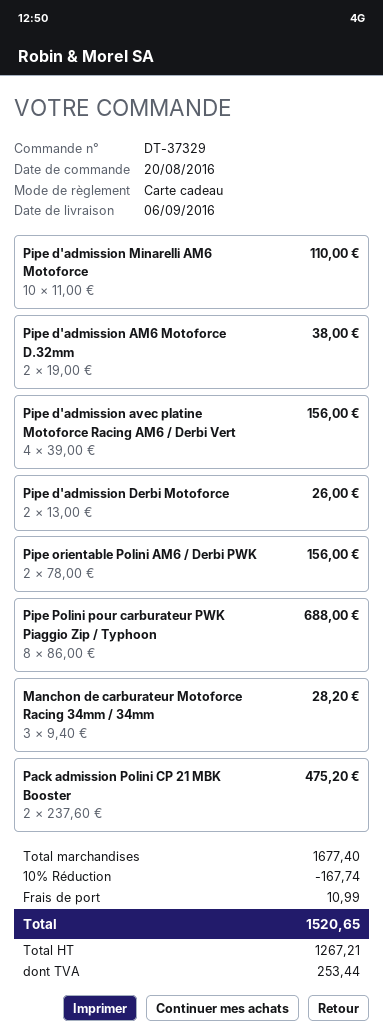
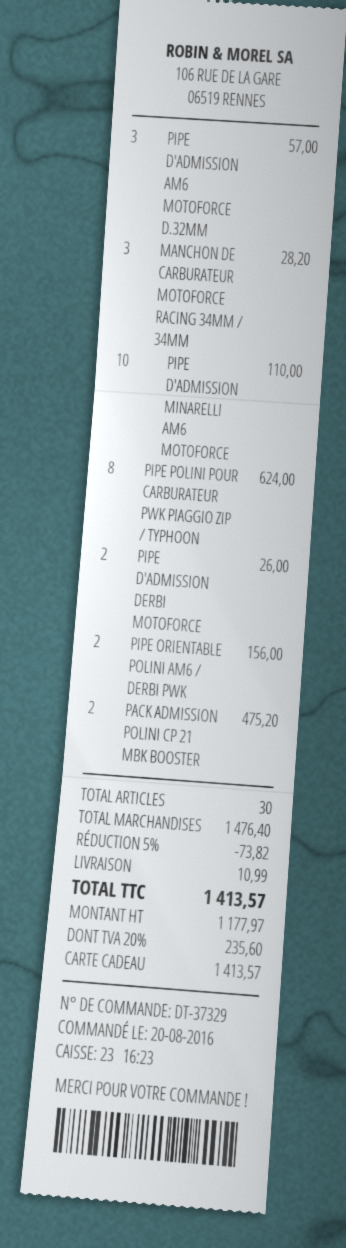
Pipe d'admission AM6 Motoforce D.32mm: 2 for 38.00 -> 3 for 57.00
Pipe d'admission avec platine Motoforce Racing AM6 / Derbi Vert: 4 for 156.00 -> none
Pipe Polini pour carburateur PWK Piaggio Zip / Typhoon: 8 for 688.00 -> 8 for 624.00
subtotal: 1677.40 -> 1476.40
discount: 10% = 167.74 -> 5% = 73.82
net: 1267.21 -> 1177.97
tax: 253.44 -> 235.60
total: 1520.65 -> 1413.57

